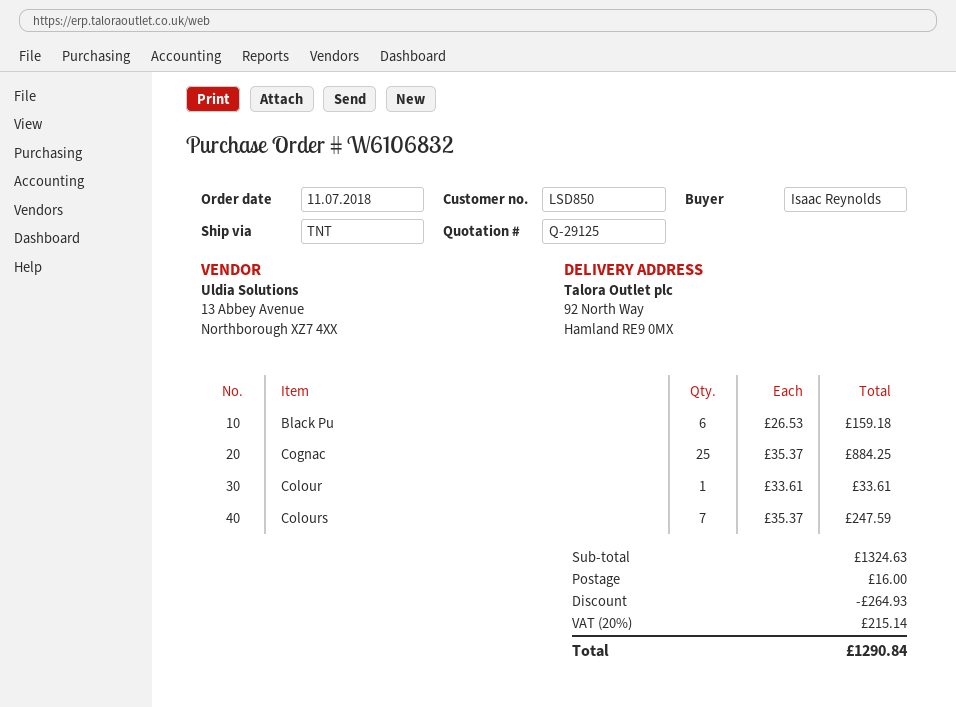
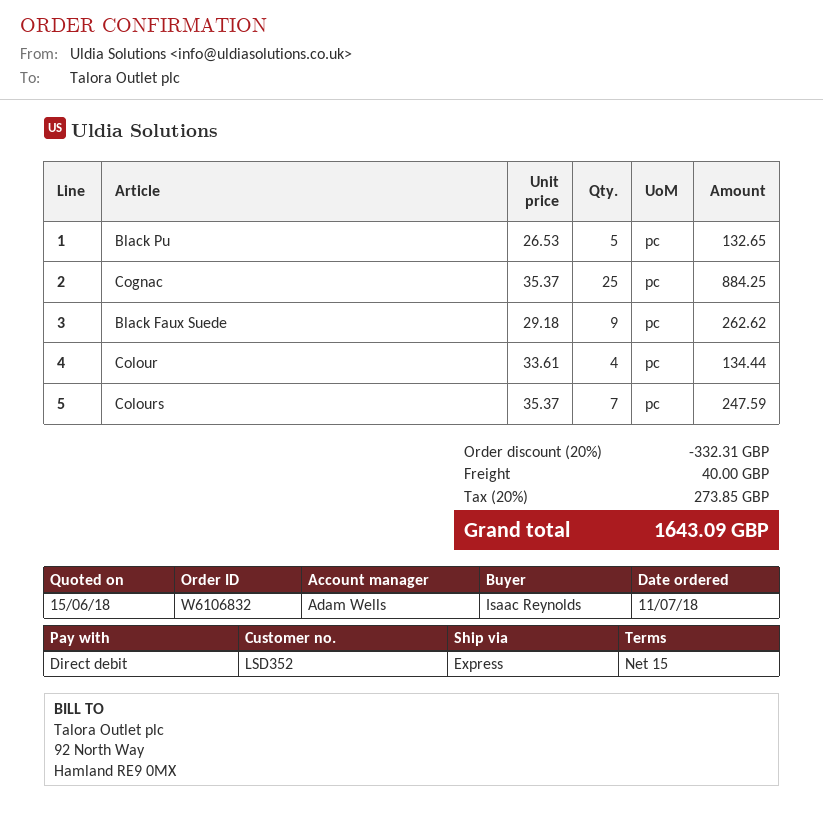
customer number: LSD850 -> LSD352
shipping method: TNT -> express
Black Pu: 6 x 26.53 = 159.18 -> 5 x 26.53 = 132.65
Colour: 1 x 33.61 = 33.61 -> 4 x 33.61 = 134.44
Black Faux Suede: none -> 9 x 29.18 = 262.62
discount: 264.93 -> 332.31
shipping: 16.00 -> 40.00
tax: 20% = 215.14 -> 20% = 273.85
total: 1290.84 -> 1643.09

